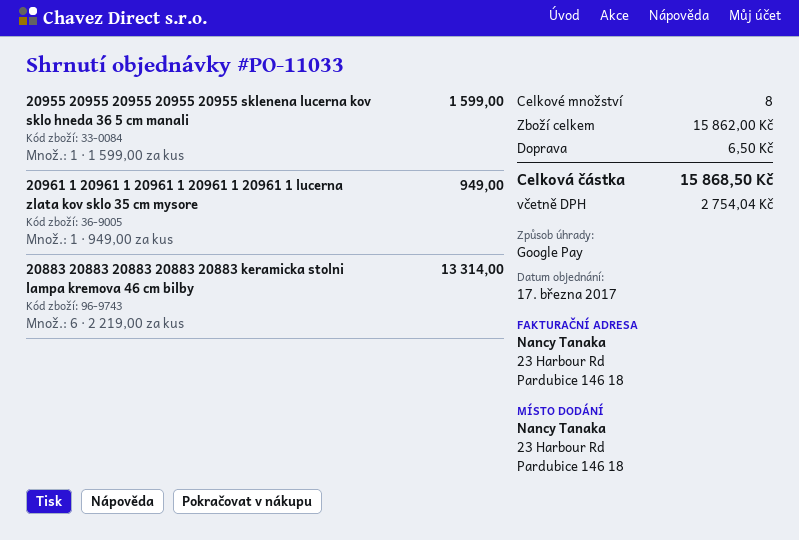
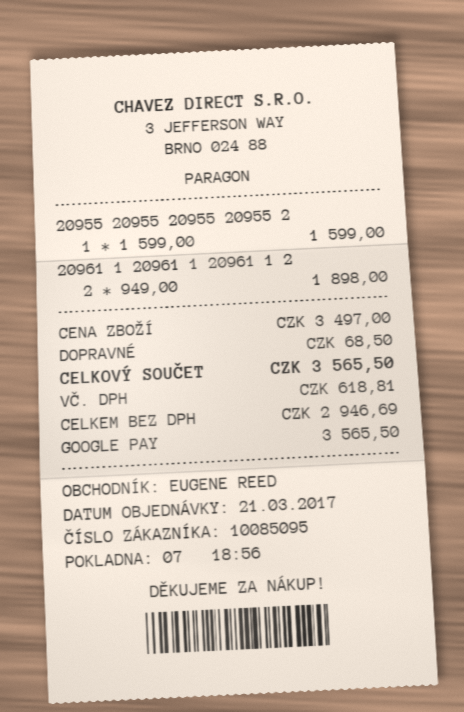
order date: 2017-03-17 -> 2017-03-21
20961 1 20961 1 20961 1 20961 1 20961 1 lucerna zlata kov sklo 35 cm mysore: 1 x 949.00 = 949.00 -> 2 x 949.00 = 1898.00
20883 20883 20883 20883 20883 keramicka stolni lampa kremova 46 cm bilby: 6 x 2219.00 = 13314.00 -> none
subtotal: 15862.00 -> 3497.00
shipping: 6.50 -> 68.50
tax: 2754.04 -> 618.81
total: 15868.50 -> 3565.50

